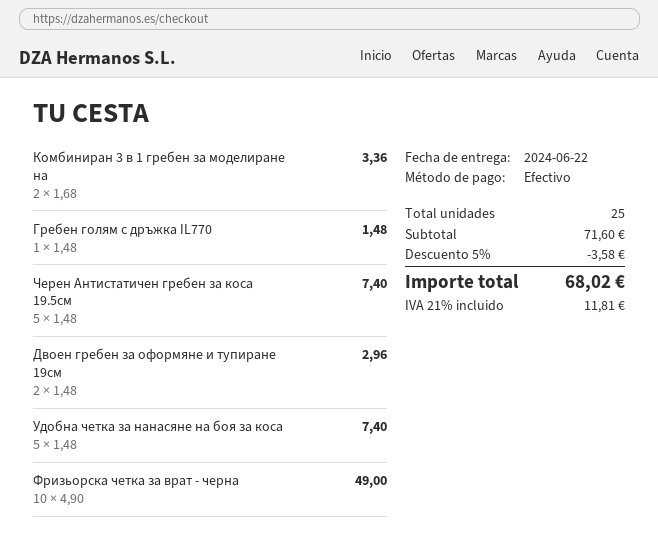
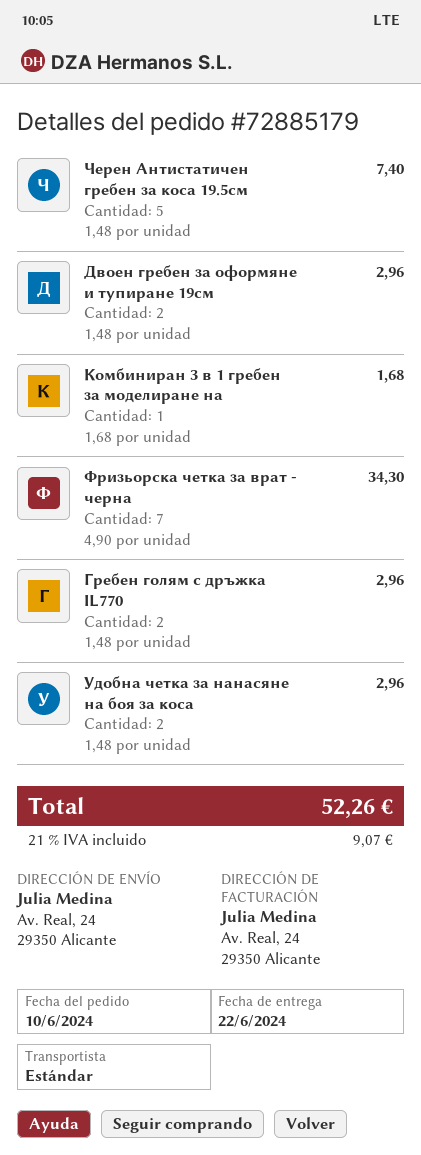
Комбиниран 3 в 1 гребен за моделиране на: 2 x 1.68 = 3.36 -> 1 x 1.68 = 1.68
Гребен голям с дръжка IL770: 1 x 1.48 = 1.48 -> 2 x 1.48 = 2.96
Удобна четка за нанасяне на боя за коса: 5 x 1.48 = 7.40 -> 2 x 1.48 = 2.96
Фризьорска четка за врат - черна: 10 x 4.90 = 49.00 -> 7 x 4.90 = 34.30
discount: 5% = 3.58 -> none
tax: 21% = 11.81 -> 21% = 9.07
total: 68.02 -> 52.26

